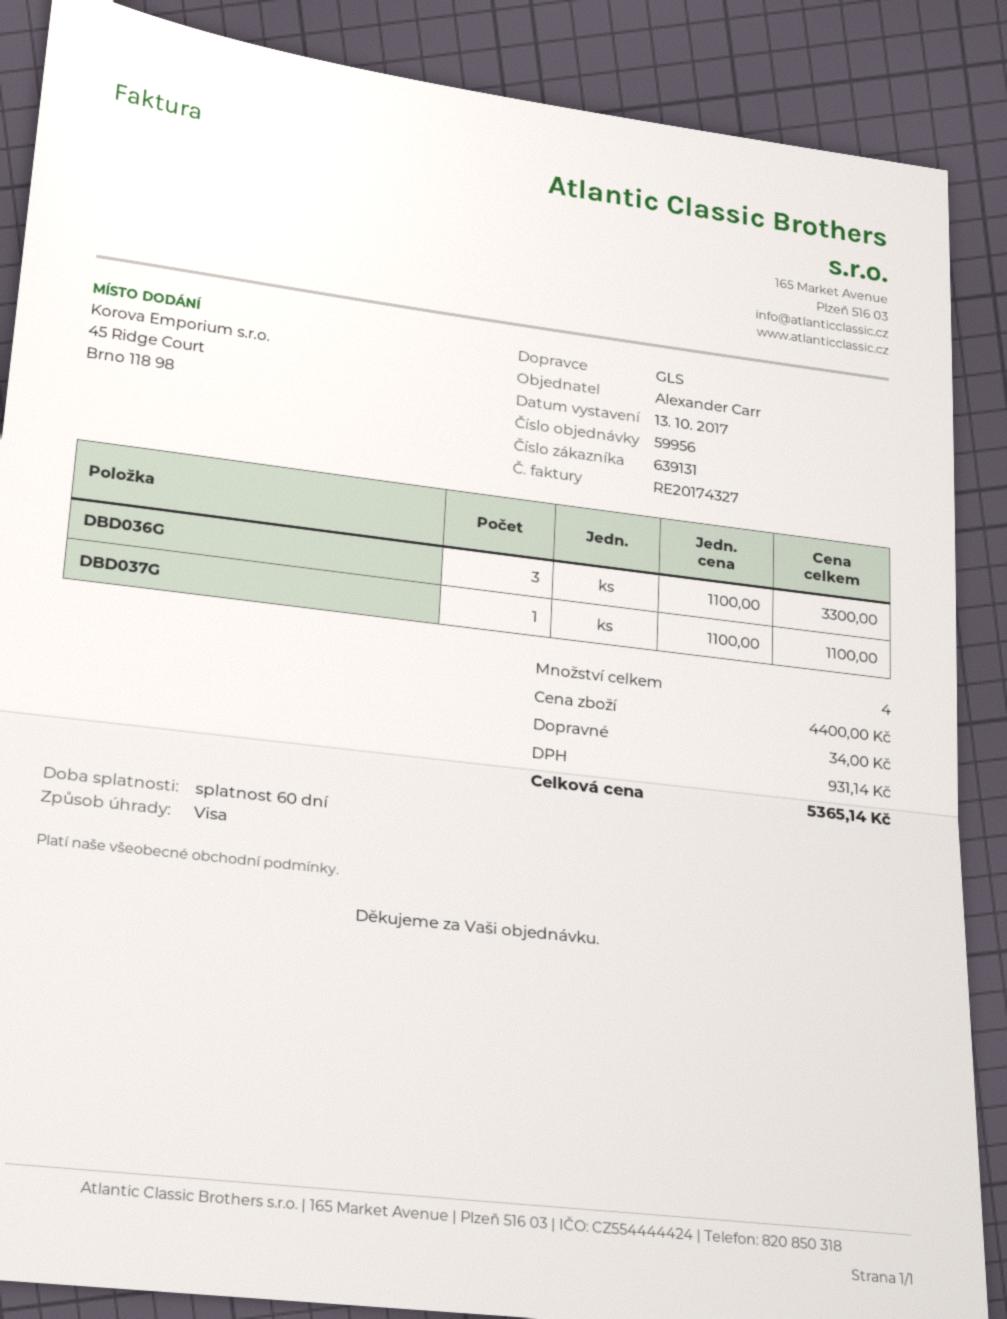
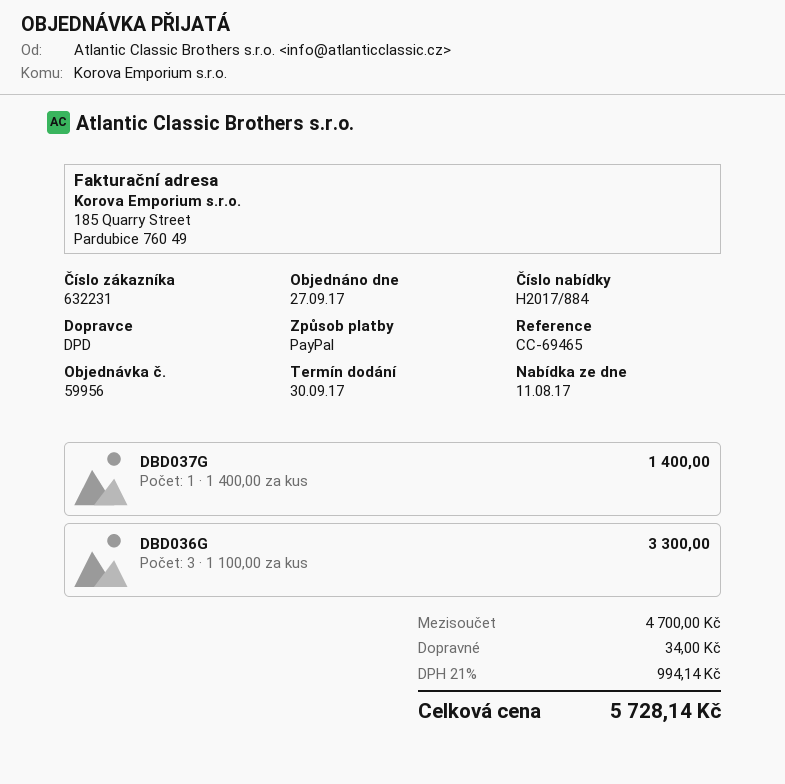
customer number: 639131 -> 632231
payment method: Visa -> PayPal
shipping method: GLS -> DPD
DBD037G: 1 x 1100.00 = 1100.00 -> 1 x 1400.00 = 1400.00
subtotal: 4400.00 -> 4700.00
tax: 931.14 -> 994.14
total: 5365.14 -> 5728.14

